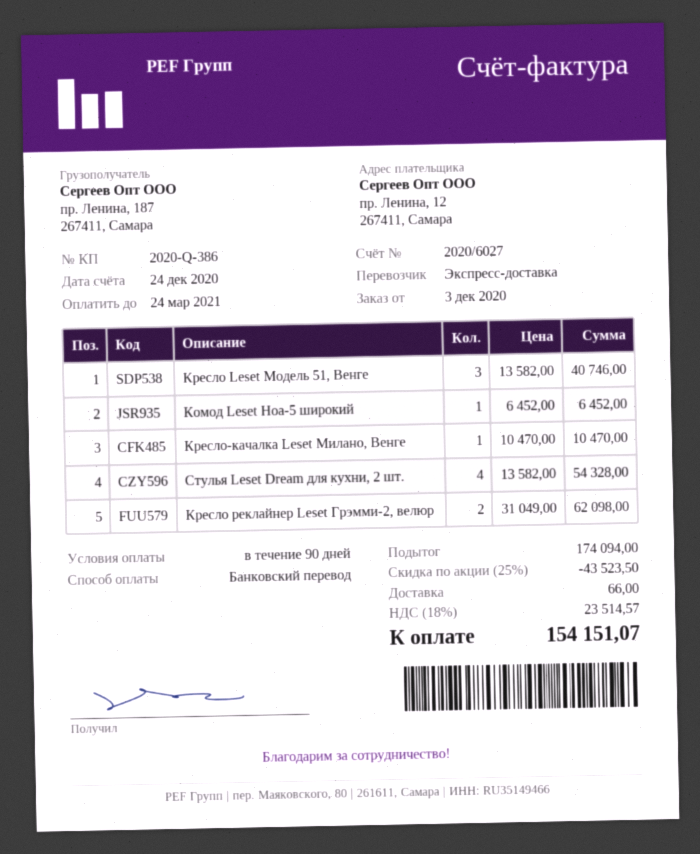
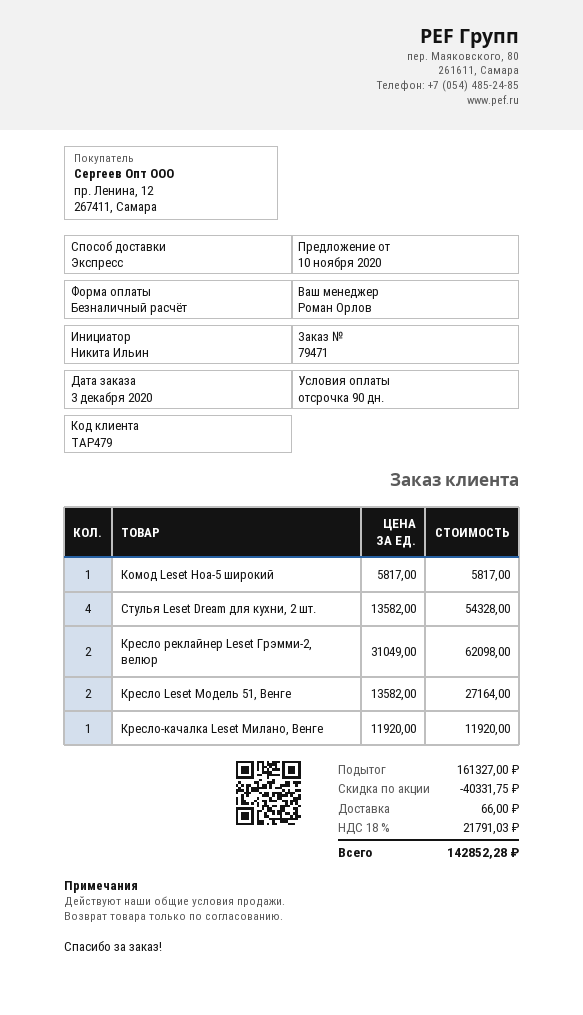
Кресло Leset Модель 51, Венге: 3 x 13582.00 = 40746.00 -> 2 x 13582.00 = 27164.00
Комод Leset Ноа-5 широкий: 1 x 6452.00 = 6452.00 -> 1 x 5817.00 = 5817.00
Кресло-качалка Leset Милано, Венге: 1 x 10470.00 = 10470.00 -> 1 x 11920.00 = 11920.00
subtotal: 174094.00 -> 161327.00
discount: 43523.50 -> 40331.75
tax: 18% = 23514.57 -> 18% = 21791.03
total: 154151.07 -> 142852.28

